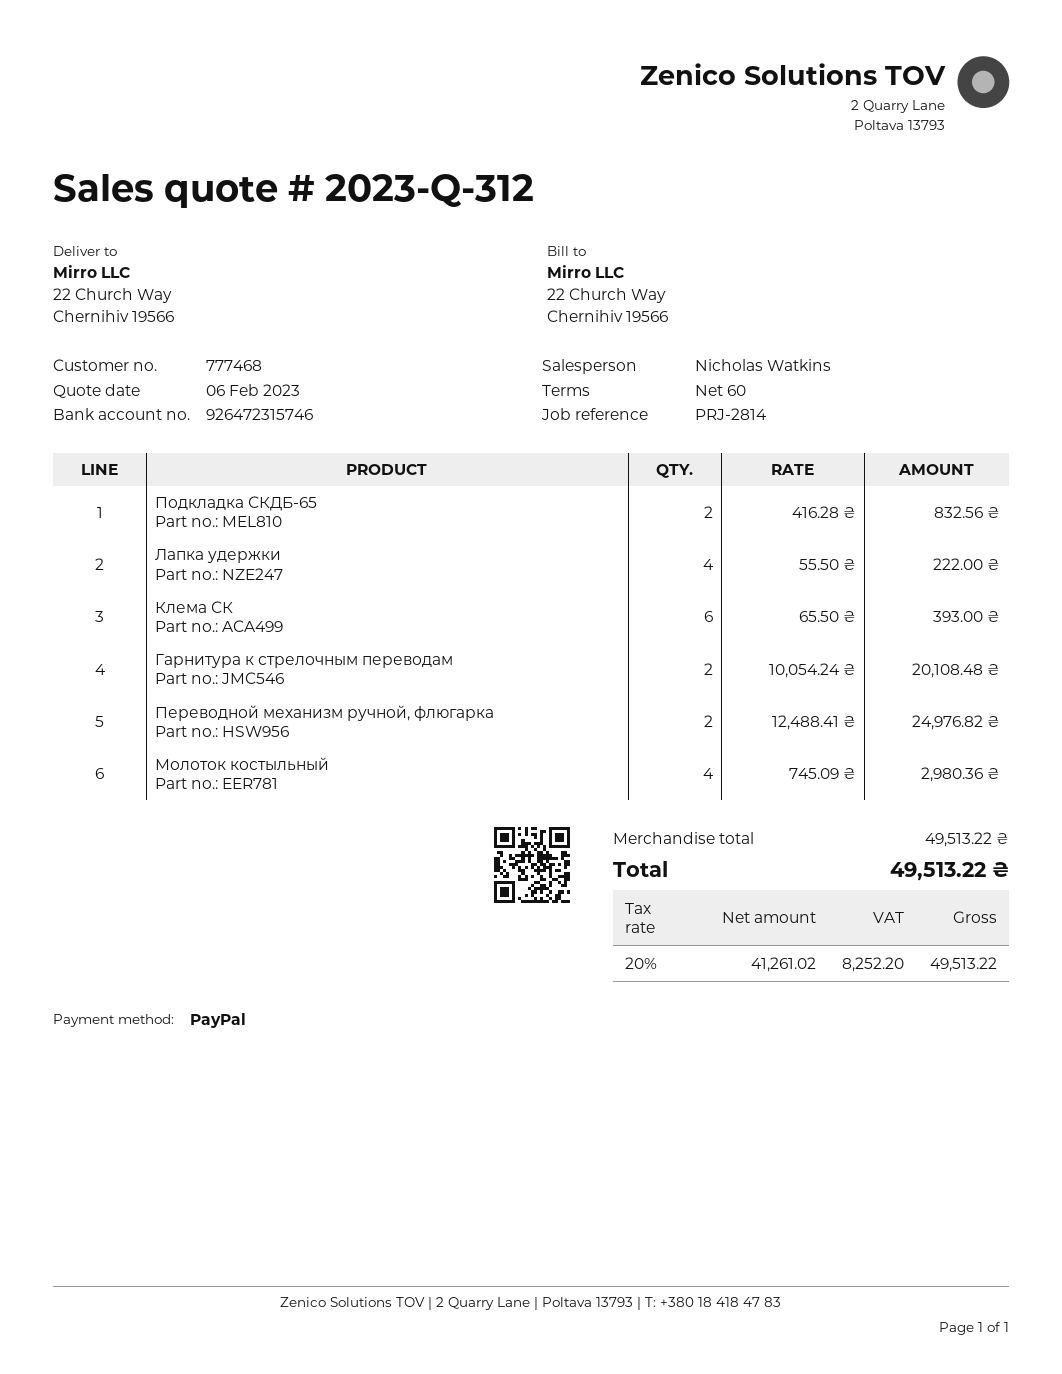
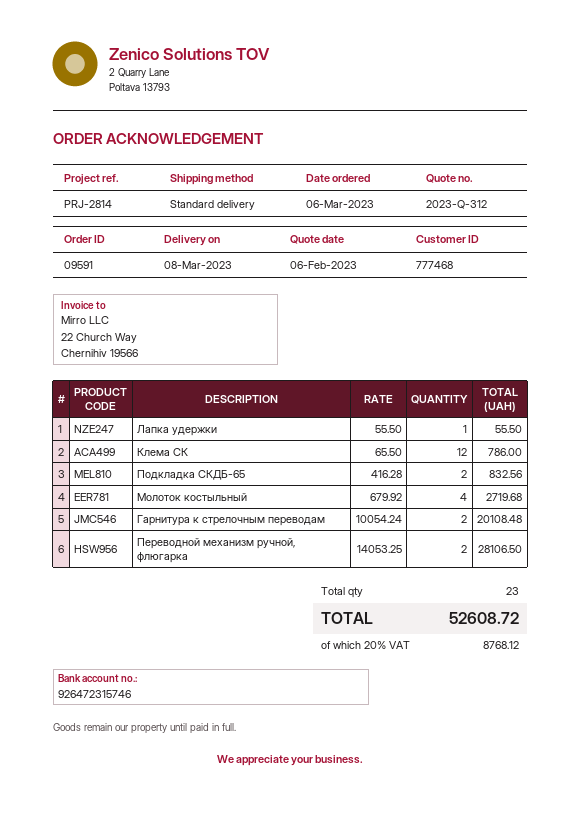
Лапка удержки: 4 x 55.50 = 222.00 -> 1 x 55.50 = 55.50
Клема СК: 6 x 65.50 = 393.00 -> 12 x 65.50 = 786.00
Переводной механизм ручной, флюгарка: 2 x 12488.41 = 24976.82 -> 2 x 14053.25 = 28106.50
Молоток костыльный: 4 x 745.09 = 2980.36 -> 4 x 679.92 = 2719.68
tax: 20% = 8252.20 -> 20% = 8768.12
total: 49513.22 -> 52608.72

